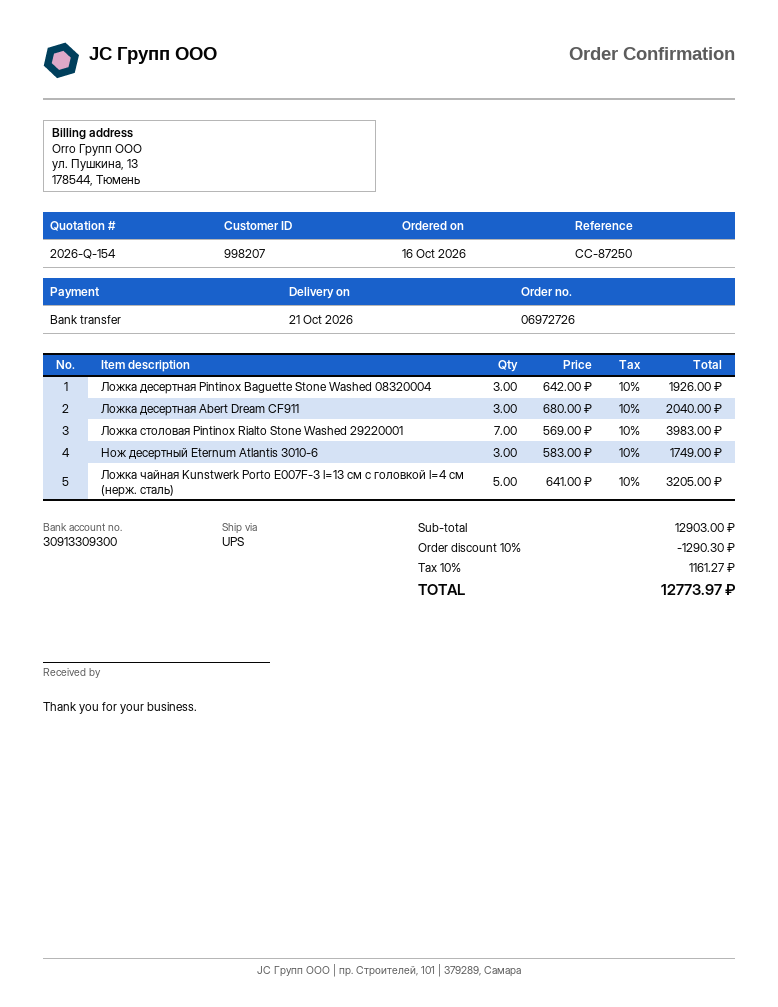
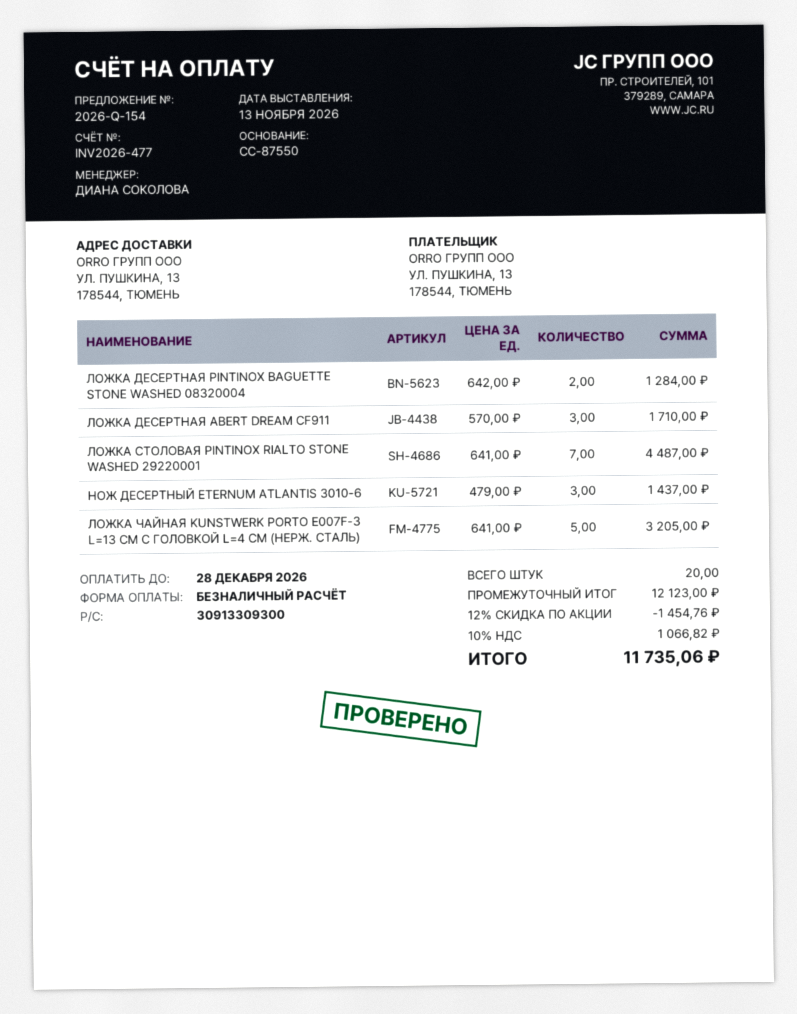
reference: CC-87250 -> CC-87550
Ложка десертная Pintinox Baguette Stone Washed 08320004: 3 x 642.00 = 1926.00 -> 2 x 642.00 = 1284.00
Ложка десертная Abert Dream CF911: 3 x 680.00 = 2040.00 -> 3 x 570.00 = 1710.00
Ложка столовая Pintinox Rialto Stone Washed 29220001: 7 x 569.00 = 3983.00 -> 7 x 641.00 = 4487.00
Нож десертный Eternum Atlantis 3010-6: 3 x 583.00 = 1749.00 -> 3 x 479.00 = 1437.00
subtotal: 12903.00 -> 12123.00
discount: 10% = 1290.30 -> 12% = 1454.76
tax: 10% = 1161.27 -> 10% = 1066.82
total: 12773.97 -> 11735.06

